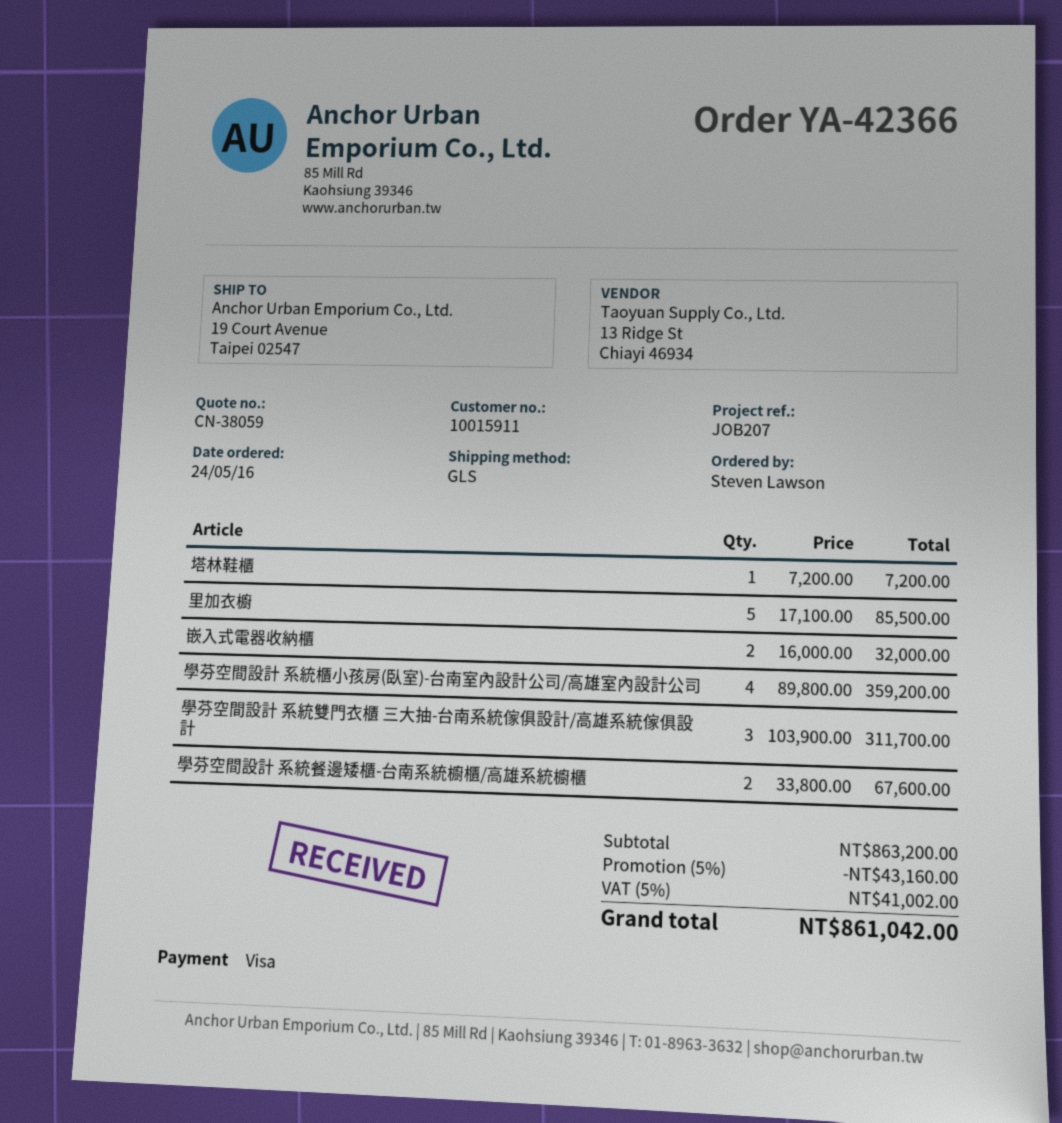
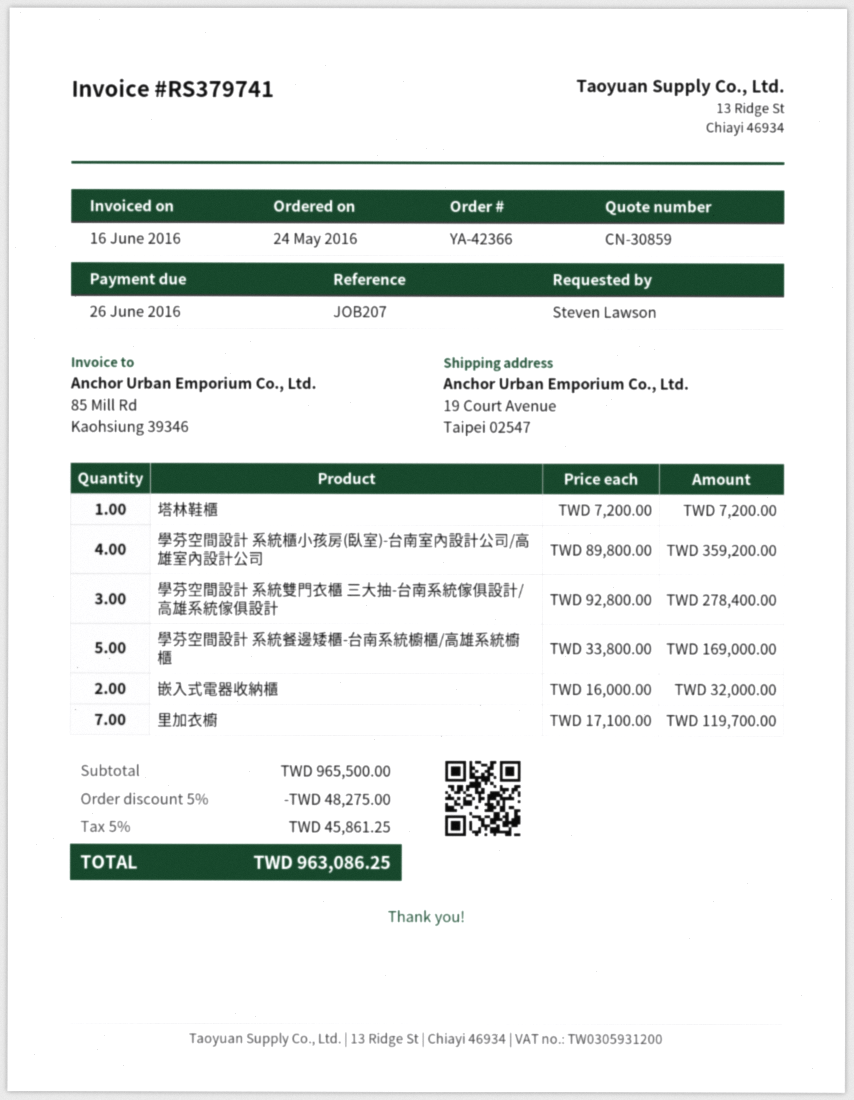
quote number: CN-38059 -> CN-30859
里加衣櫥: 5 x 17100.00 = 85500.00 -> 7 x 17100.00 = 119700.00
學芬空間設計 系統雙門衣櫃 三大抽-台南系統傢俱設計/高雄系統傢俱設計: 3 x 103900.00 = 311700.00 -> 3 x 92800.00 = 278400.00
學芬空間設計 系統餐邊矮櫃-台南系統櫥櫃/高雄系統櫥櫃: 2 x 33800.00 = 67600.00 -> 5 x 33800.00 = 169000.00
subtotal: 863200.00 -> 965500.00
discount: 5% = 43160.00 -> 5% = 48275.00
tax: 5% = 41002.00 -> 5% = 45861.25
total: 861042.00 -> 963086.25

